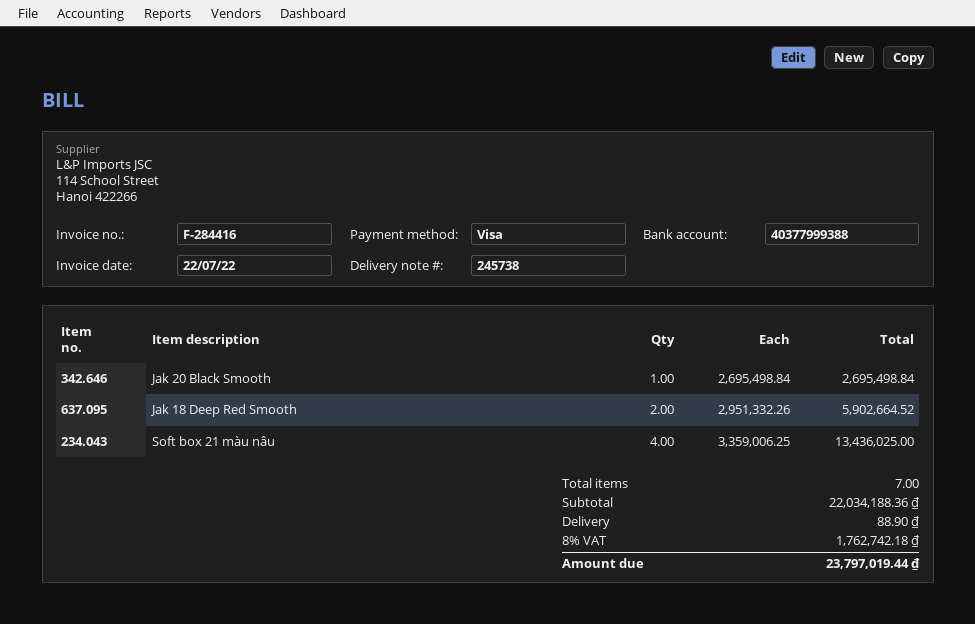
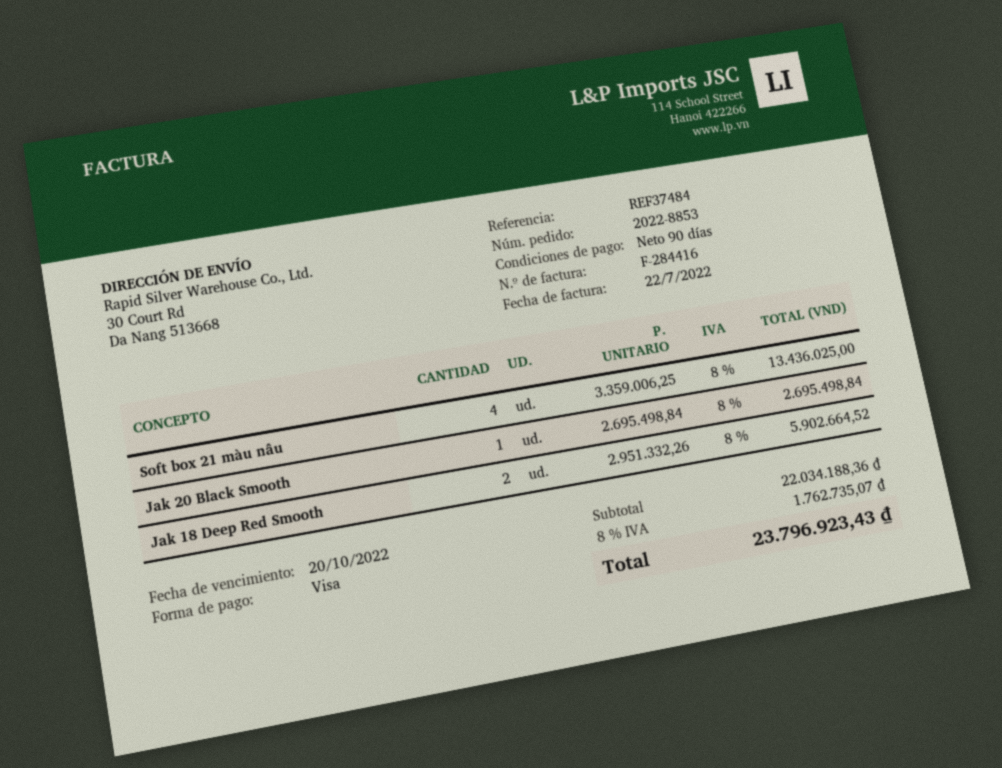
shipping: 88.90 -> none
tax: 8% = 1762742.18 -> 8% = 1762735.07
total: 23797019.44 -> 23796923.43

